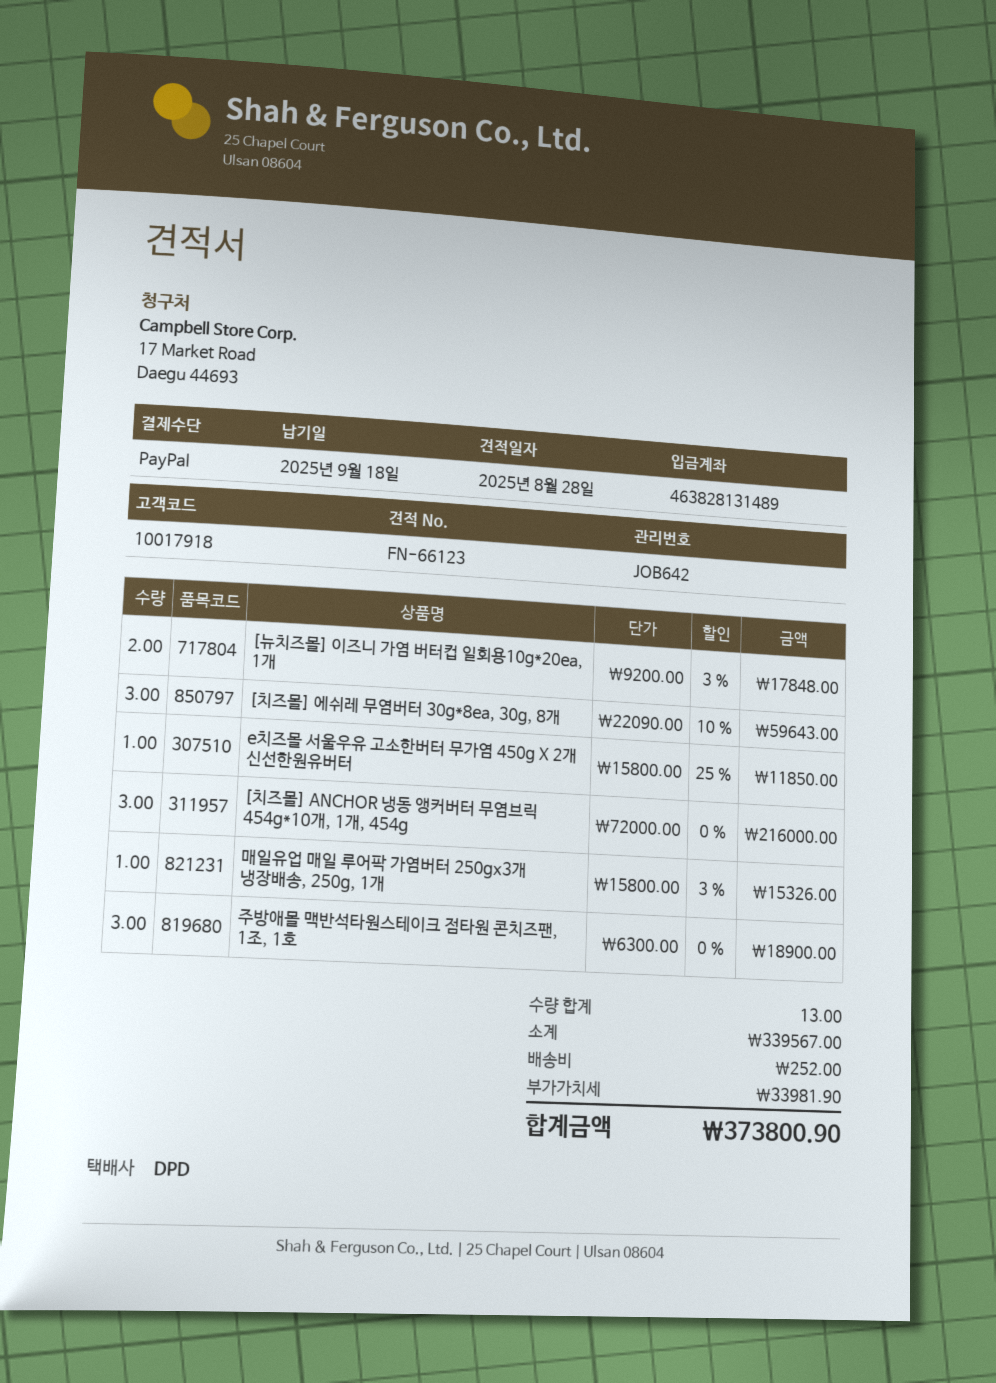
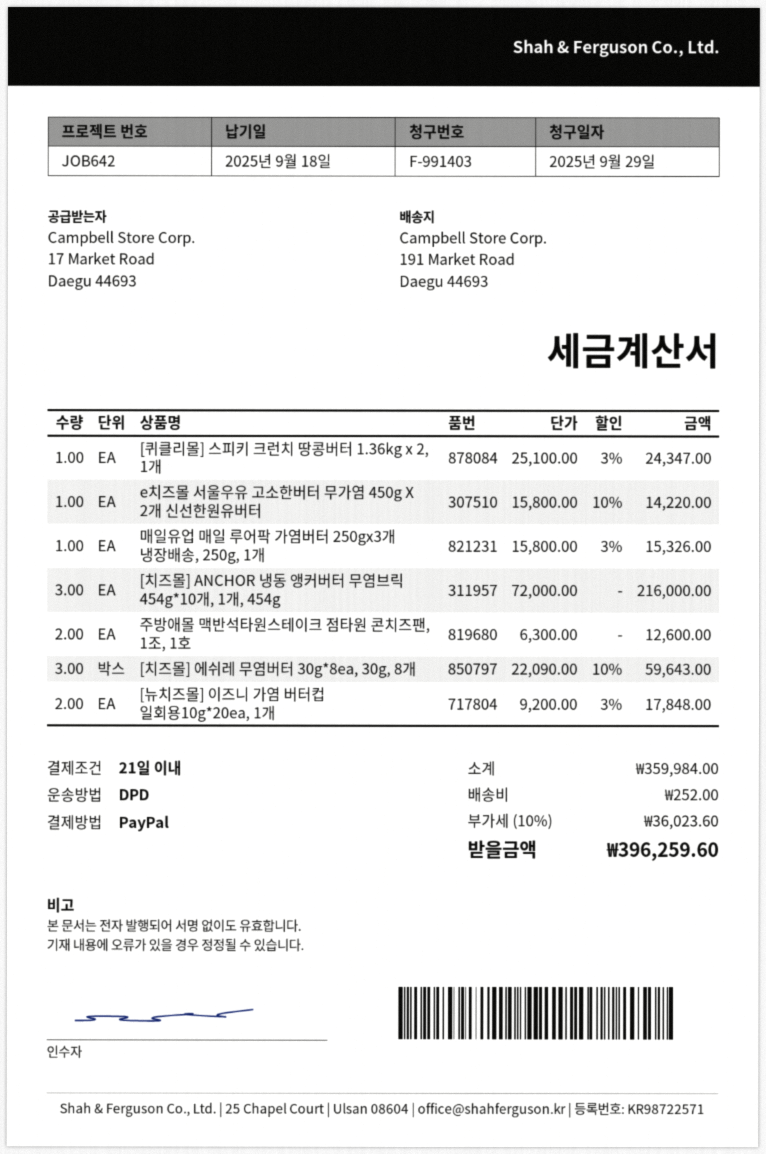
e치즈몰 서울우유 고소한버터 무가염 450g X 2개 신선한원유버터: 1 x 15800.00 - 25% = 11850.00 -> 1 x 15800.00 - 10% = 14220.00
주방애몰 맥반석타원스테이크 점타원 콘치즈팬, 1조, 1호: 3 x 6300.00 = 18900.00 -> 2 x 6300.00 = 12600.00
[퀴클리몰] 스피키 크런치 땅콩버터 1.36kg x 2, 1개: none -> 1 x 25100.00 - 3% = 24347.00
subtotal: 339567.00 -> 359984.00
tax: 33981.90 -> 36023.60
total: 373800.90 -> 396259.60

